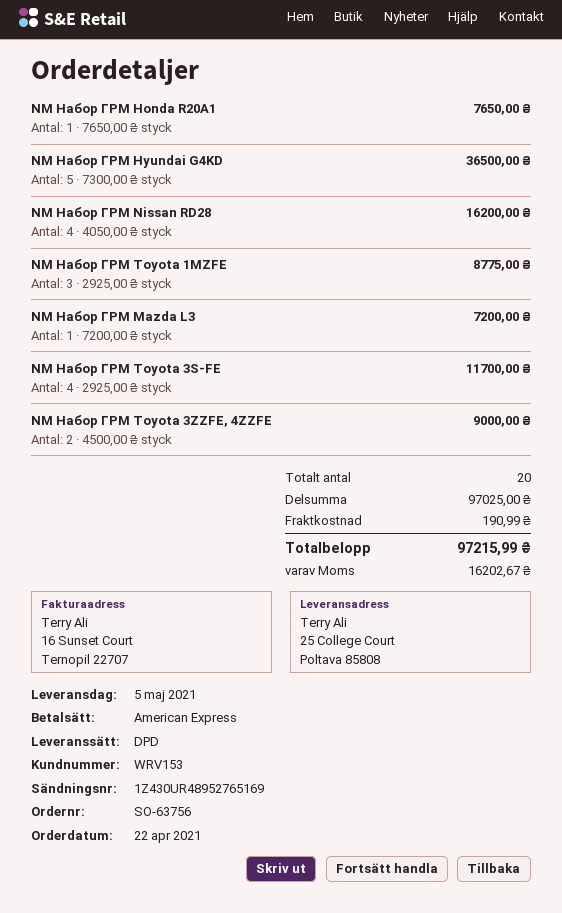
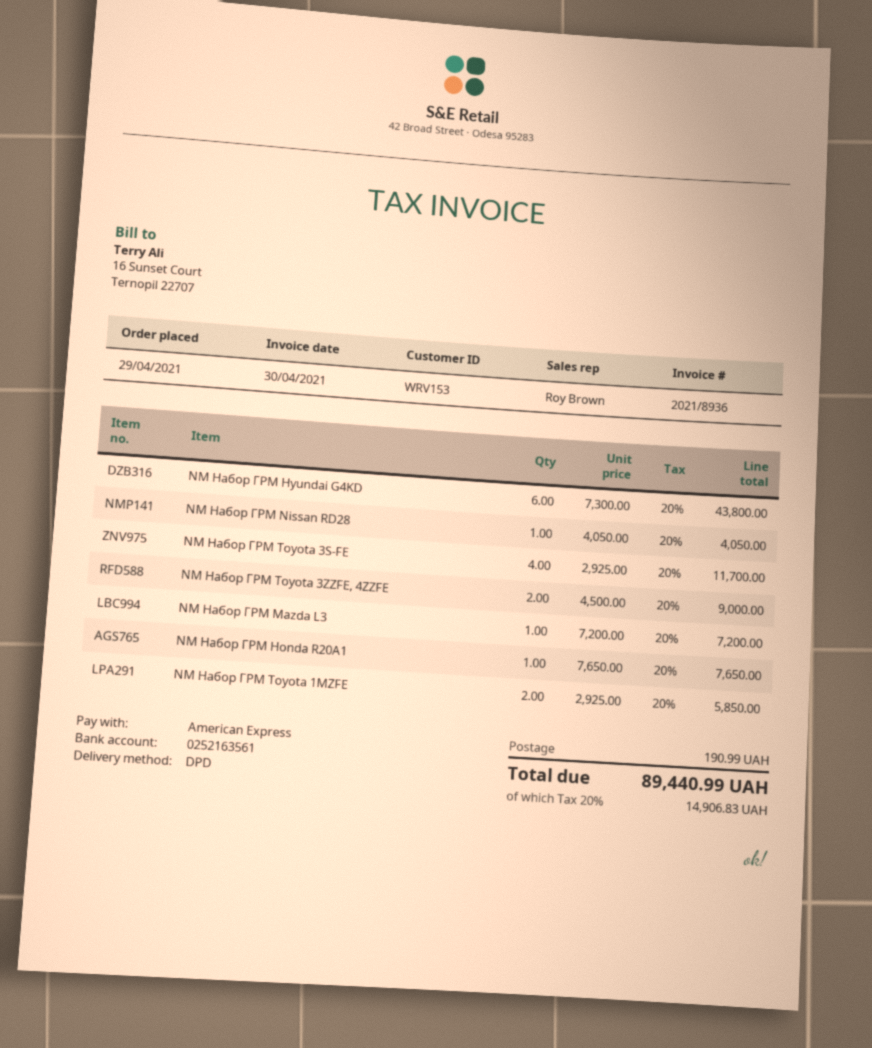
order date: 2021-04-22 -> 2021-04-29
NM Набор ГРМ Hyundai G4KD: 5 x 7300.00 = 36500.00 -> 6 x 7300.00 = 43800.00
NM Набор ГРМ Nissan RD28: 4 x 4050.00 = 16200.00 -> 1 x 4050.00 = 4050.00
NM Набор ГРМ Toyota 1MZFE: 3 x 2925.00 = 8775.00 -> 2 x 2925.00 = 5850.00
tax: 16202.67 -> 14906.83
total: 97215.99 -> 89440.99

